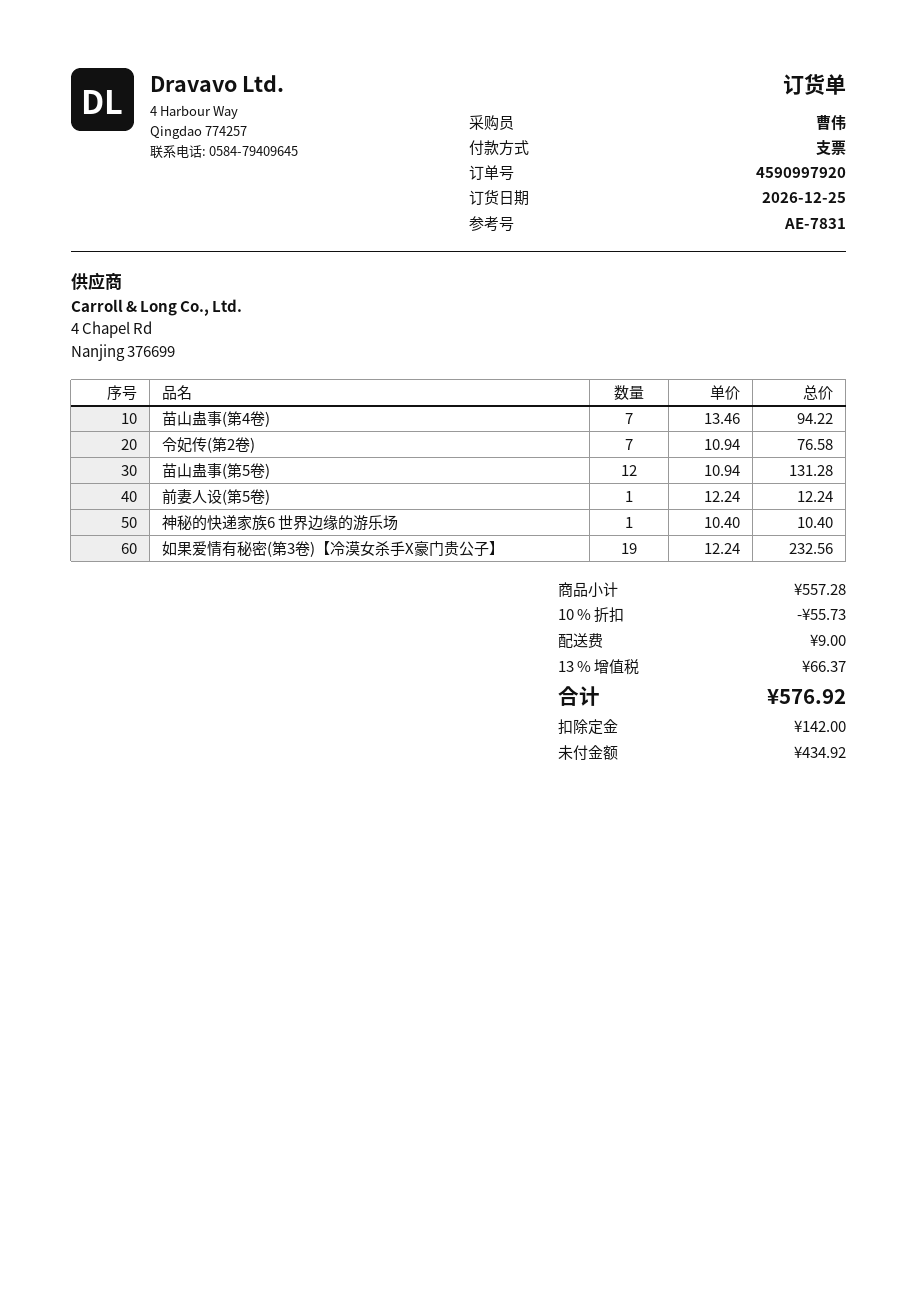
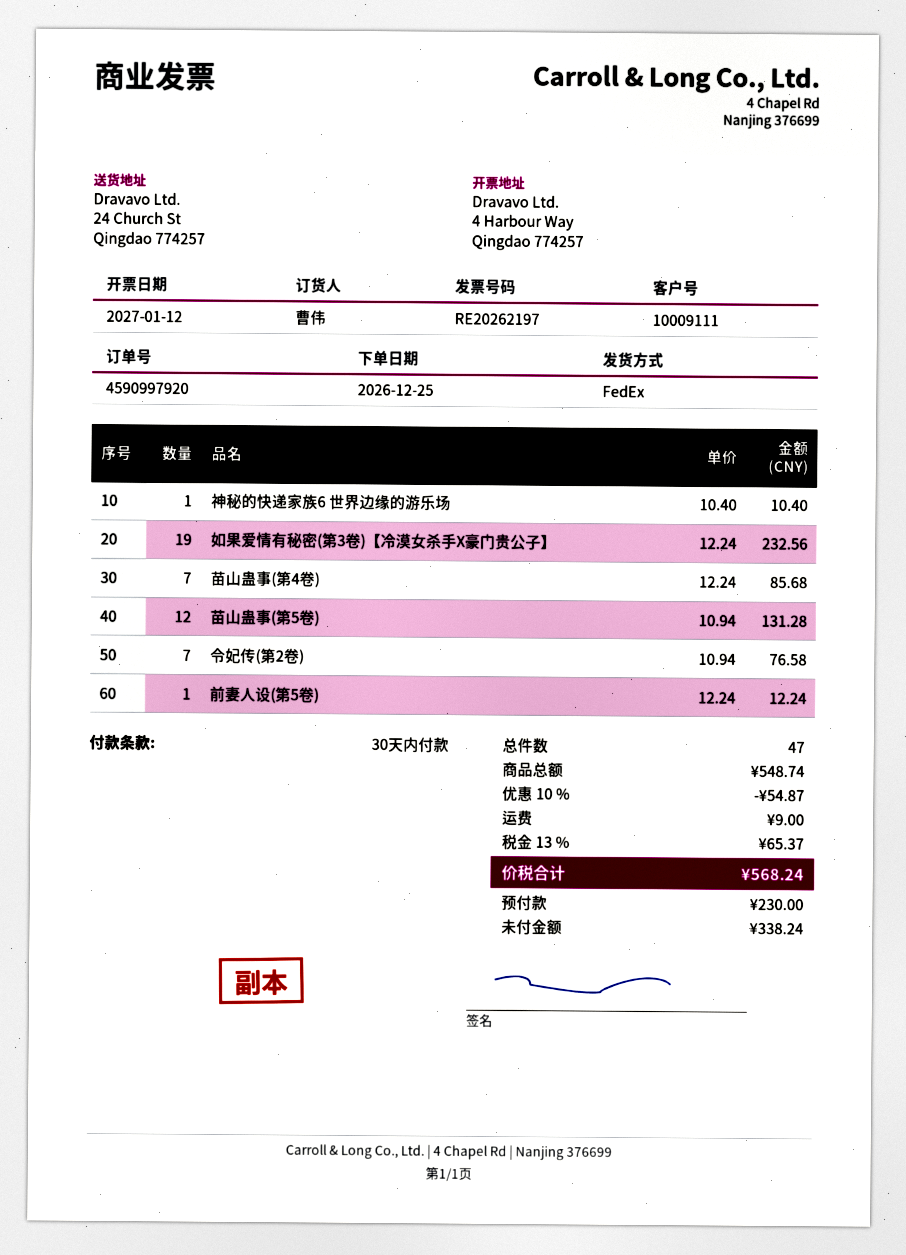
苗山蛊事(第4卷): 7 x 13.46 = 94.22 -> 7 x 12.24 = 85.68
subtotal: 557.28 -> 548.74
discount: 10% = 55.73 -> 10% = 54.87
tax: 13% = 66.37 -> 13% = 65.37
total: 576.92 -> 568.24
deposit: 142.00 -> 230.00
balance: 434.92 -> 338.24

